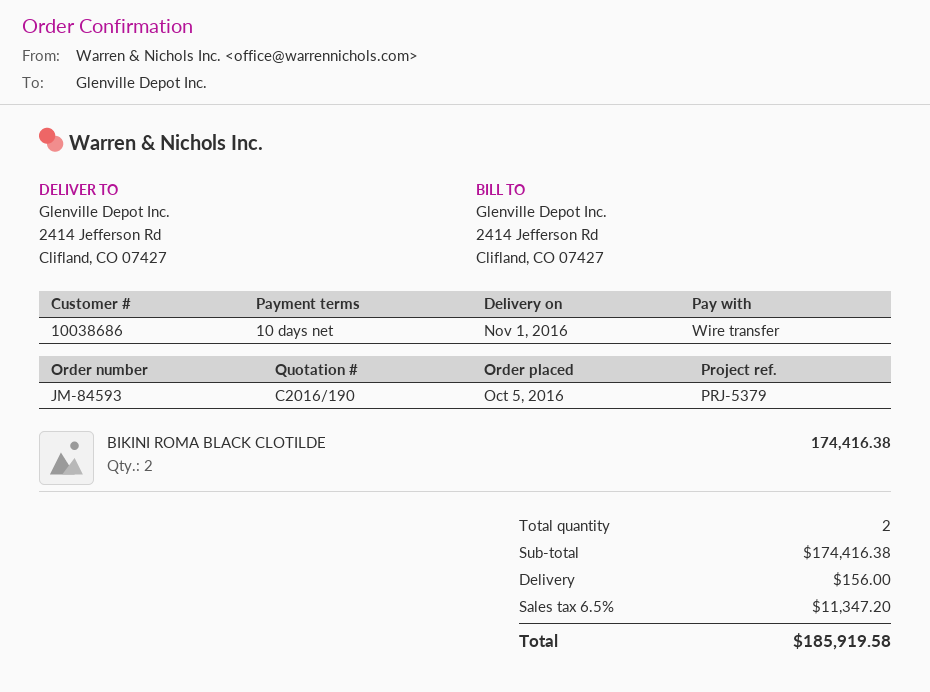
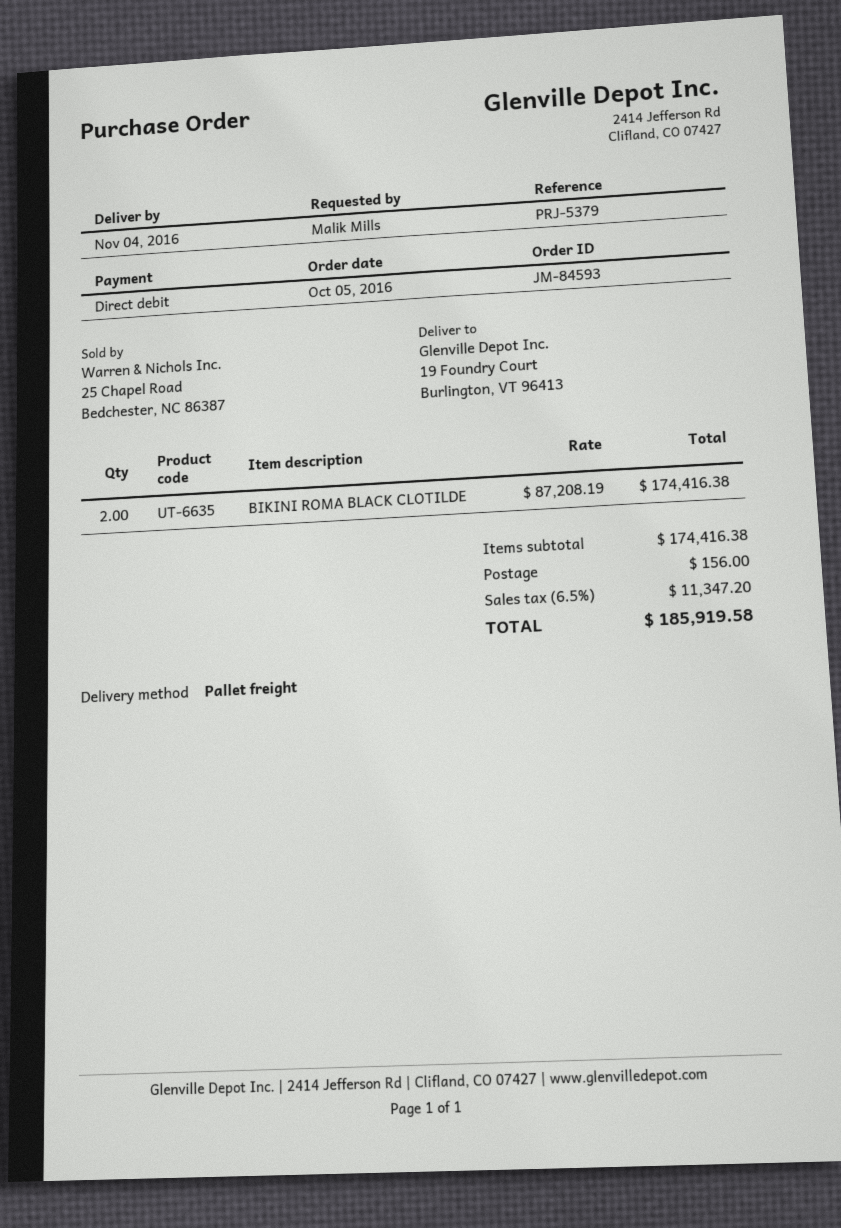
delivery date: 2016-11-01 -> 2016-11-04
payment method: bank transfer -> direct debit
ship to: 2414 Jefferson Rd, Clifland, CO 07427 -> 19 Foundry Court, Burlington, VT 96413

